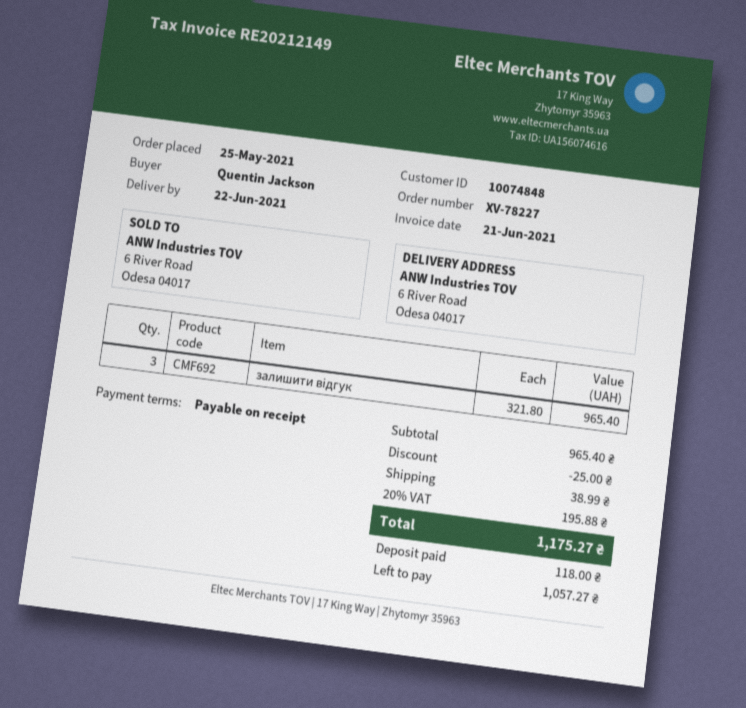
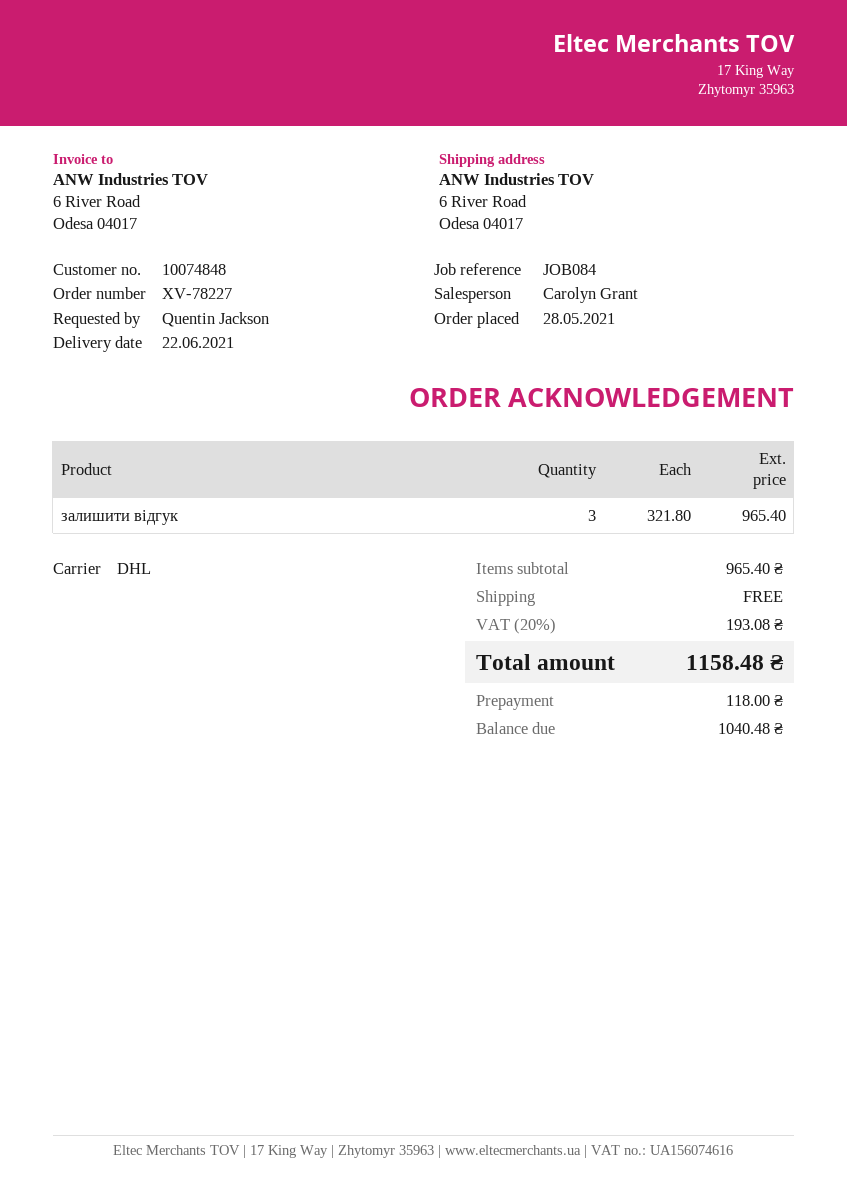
order date: 2021-05-25 -> 2021-05-28
discount: 25.00 -> none
shipping: 38.99 -> 0.00
tax: 20% = 195.88 -> 20% = 193.08
total: 1175.27 -> 1158.48
balance: 1057.27 -> 1040.48

